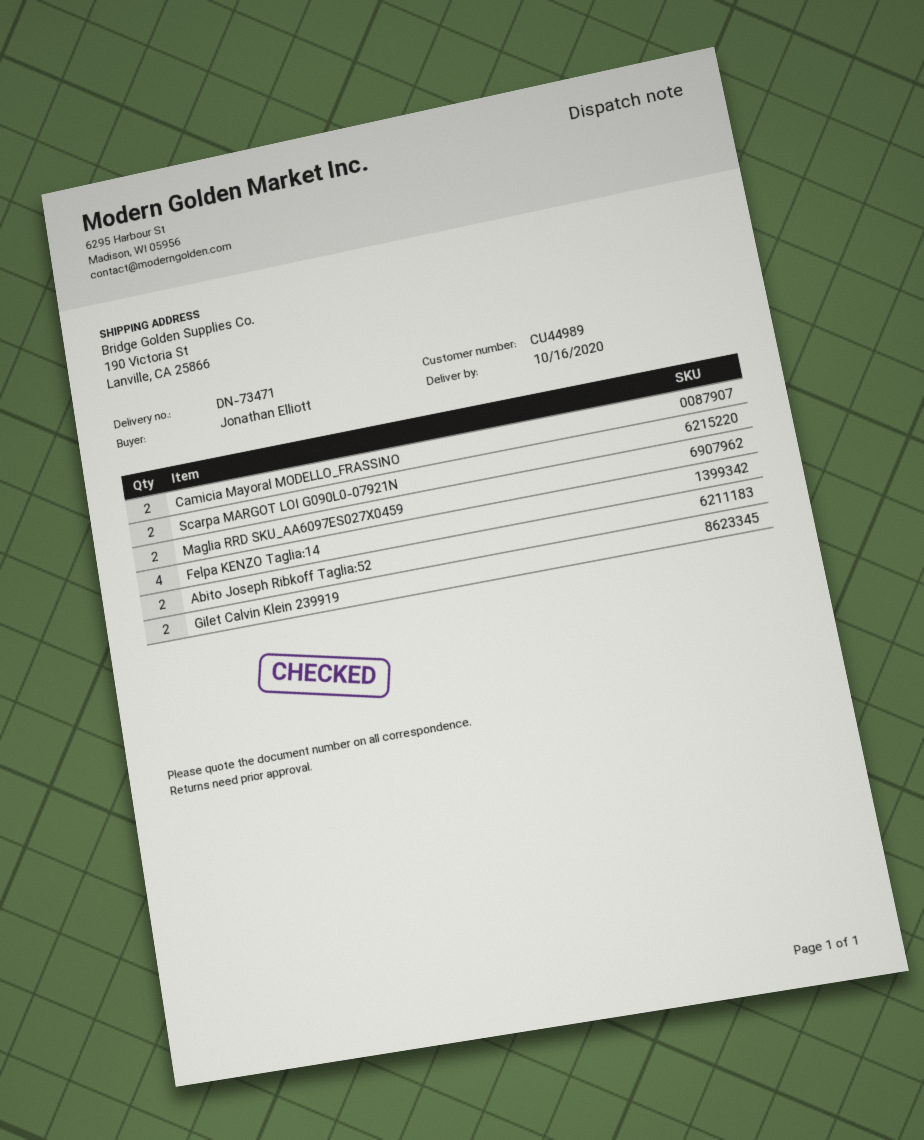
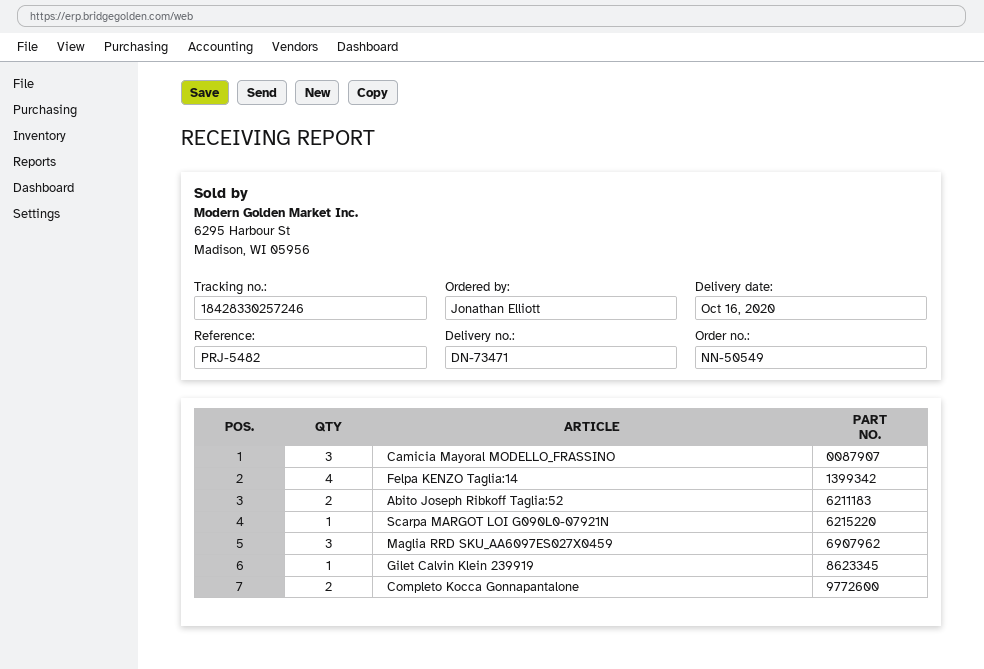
Camicia Mayoral MODELLO_FRASSINO: 2 -> 3
Scarpa MARGOT LOI G090L0-07921N: 2 -> 1
Maglia RRD SKU_AA6097ES027X0459: 2 -> 3
Gilet Calvin Klein 239919: 2 -> 1
Completo Kocca Gonnapantalone: none -> 2

